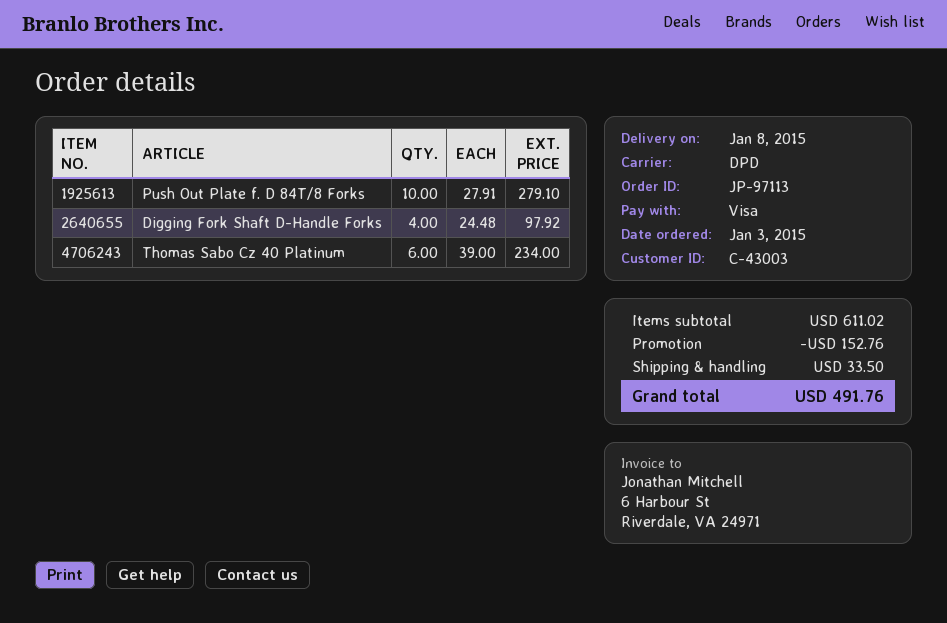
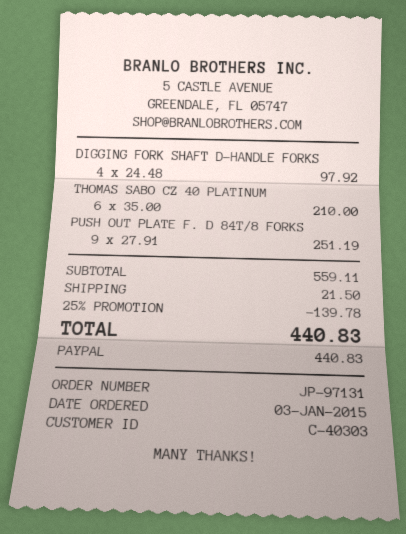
order number: JP-97113 -> JP-97131
customer number: C-43003 -> C-40303
payment method: Visa -> PayPal
Push Out Plate f. D 84T/8 Forks: 10 x 27.91 = 279.10 -> 9 x 27.91 = 251.19
Thomas Sabo Cz 40 Platinum: 6 x 39.00 = 234.00 -> 6 x 35.00 = 210.00
subtotal: 611.02 -> 559.11
discount: 152.76 -> 139.78
shipping: 33.50 -> 21.50
total: 491.76 -> 440.83

